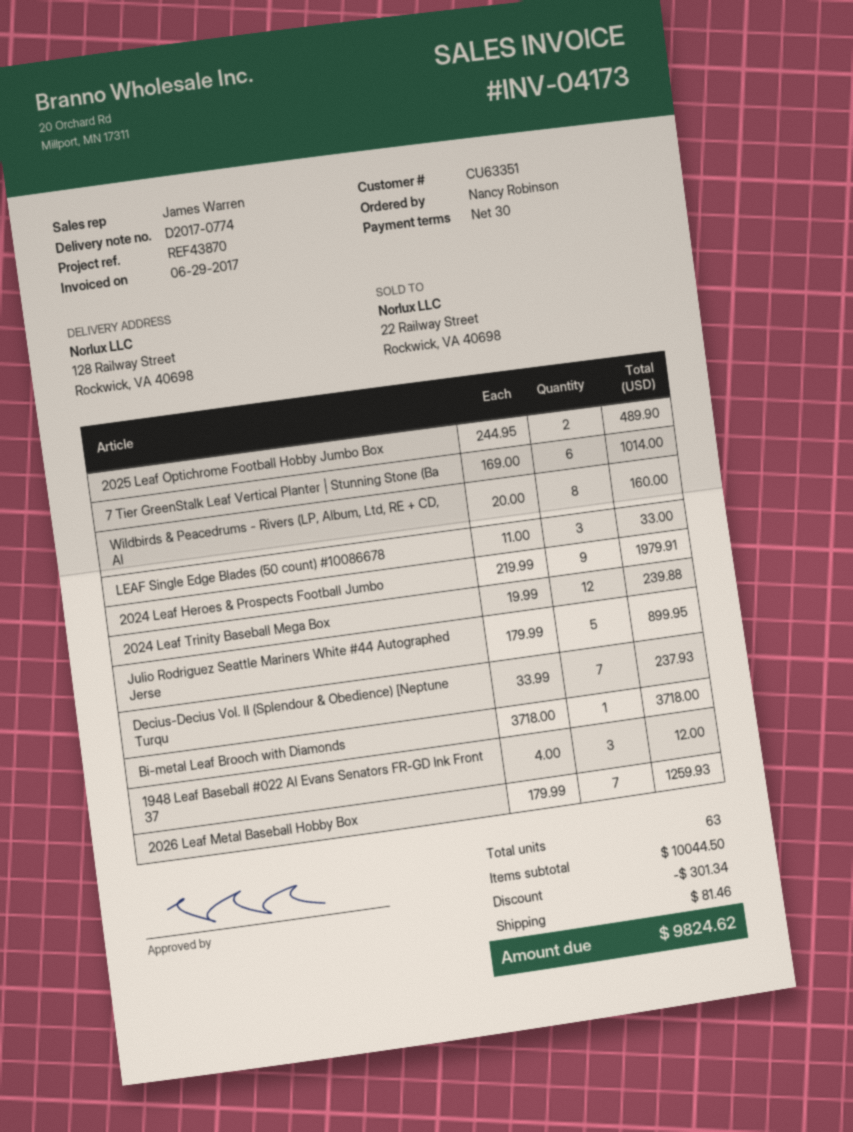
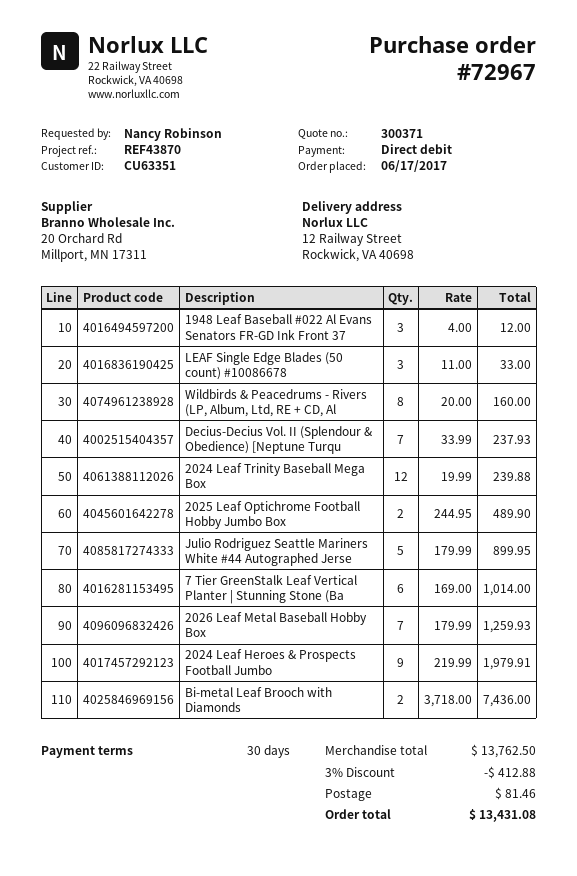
ship to: 128 Railway Street, Rockwick, VA 40698 -> 12 Railway Street, Rockwick, VA 40698
Bi-metal Leaf Brooch with Diamonds: 1 x 3718.00 = 3718.00 -> 2 x 3718.00 = 7436.00
subtotal: 10044.50 -> 13762.50
discount: 301.34 -> 412.88
total: 9824.62 -> 13431.08

